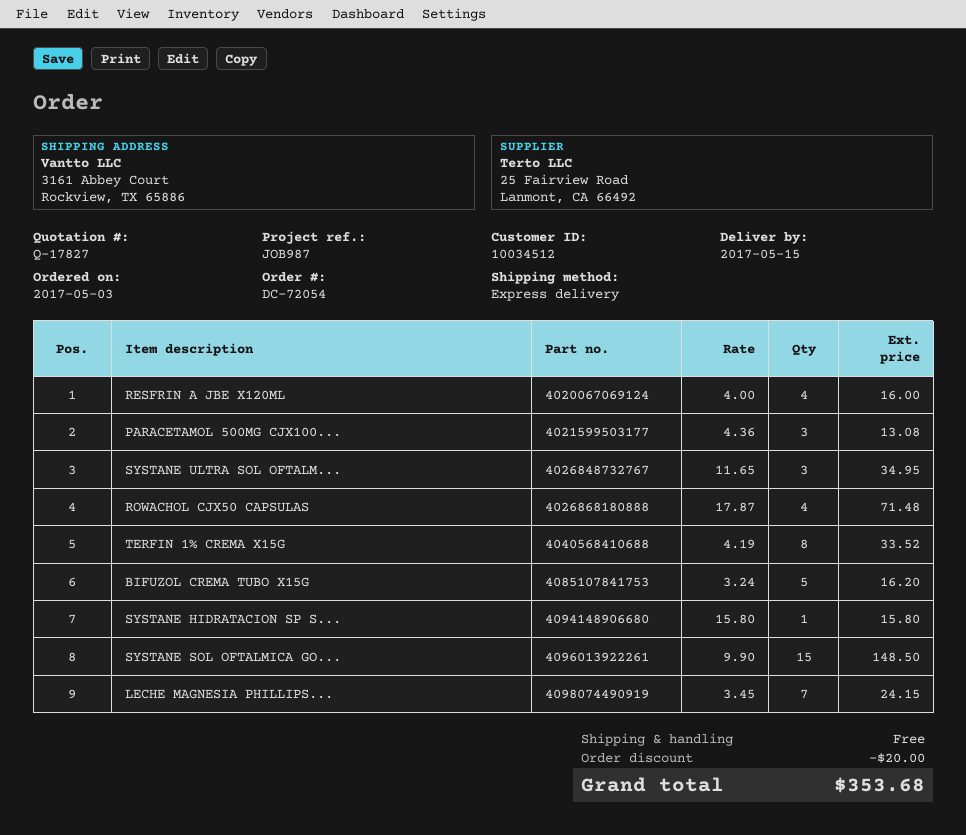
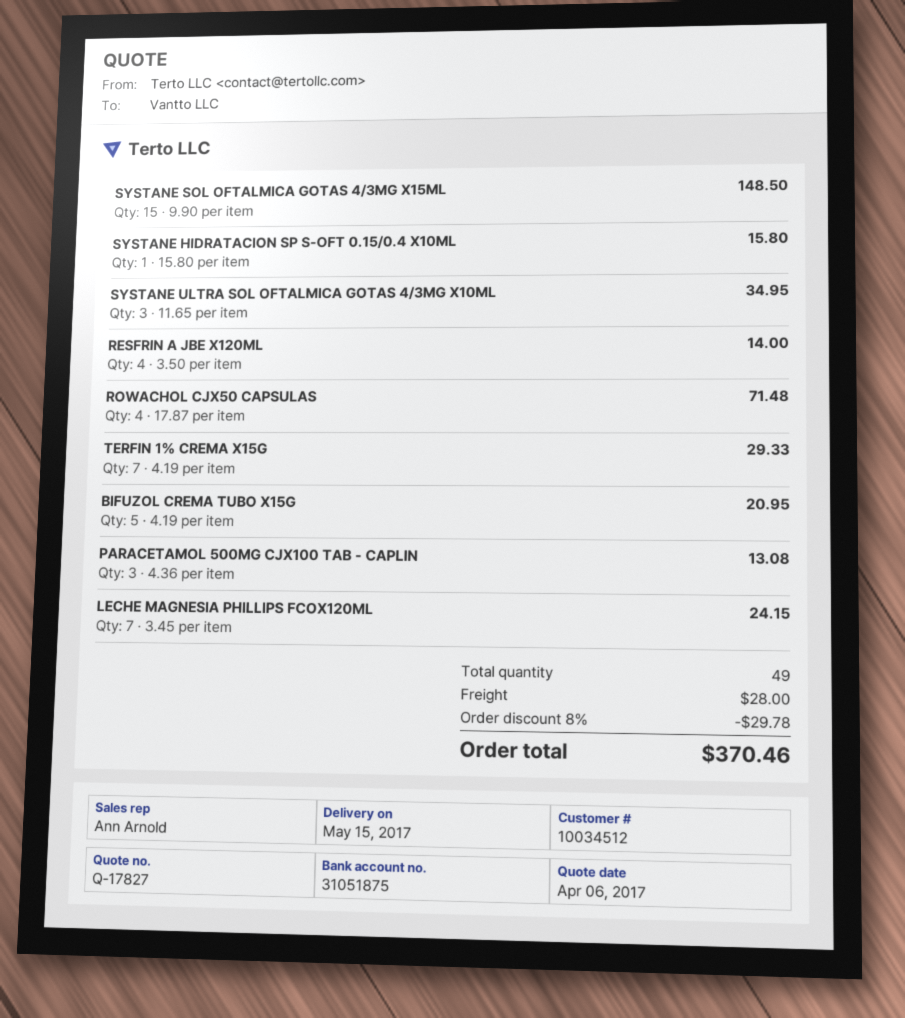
RESFRIN A JBE X120ML: 4 x 4.00 = 16.00 -> 4 x 3.50 = 14.00
TERFIN 1% CREMA X15G: 8 x 4.19 = 33.52 -> 7 x 4.19 = 29.33
BIFUZOL CREMA TUBO X15G: 5 x 3.24 = 16.20 -> 5 x 4.19 = 20.95
discount: 20.00 -> 29.78
shipping: 0.00 -> 28.00
total: 353.68 -> 370.46

